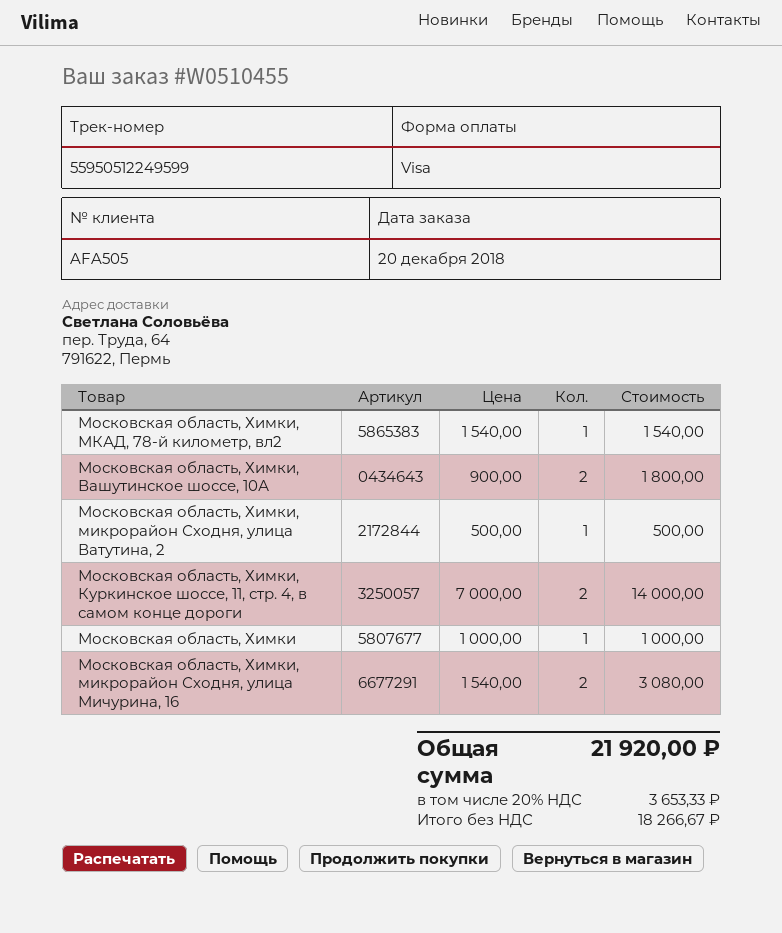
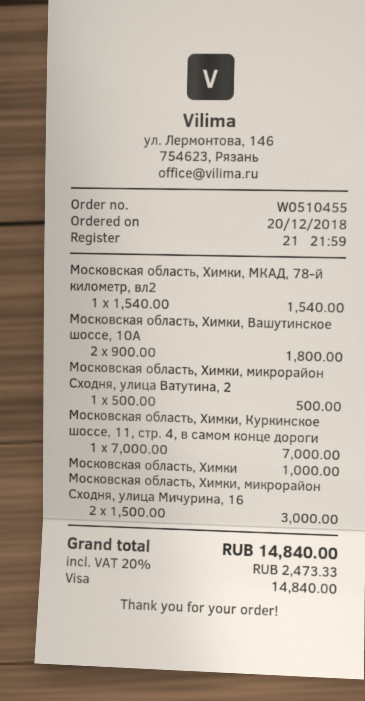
Московская область, Химки, Куркинское шоссе, 11, стр. 4, в самом конце дороги: 2 x 7000.00 = 14000.00 -> 1 x 7000.00 = 7000.00
Московская область, Химки, микрорайон Сходня, улица Мичурина, 16: 2 x 1540.00 = 3080.00 -> 2 x 1500.00 = 3000.00
tax: 20% = 3653.33 -> 20% = 2473.33
total: 21920.00 -> 14840.00

